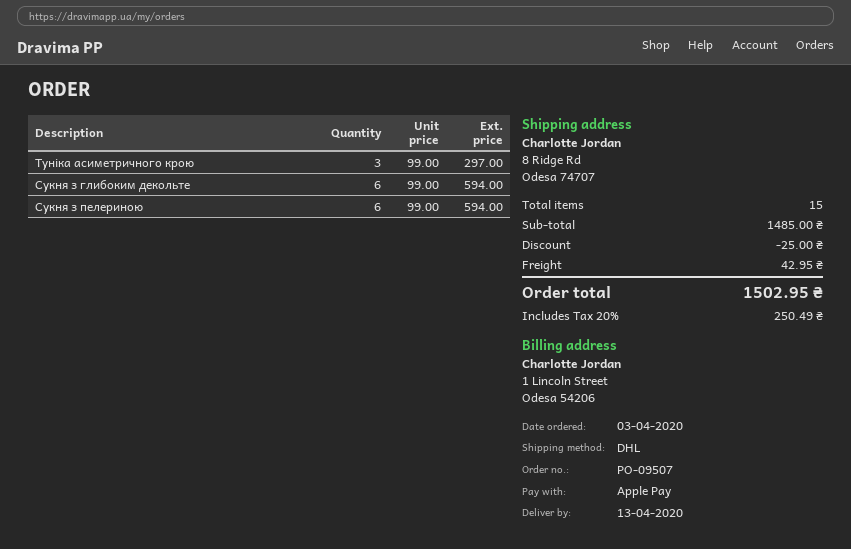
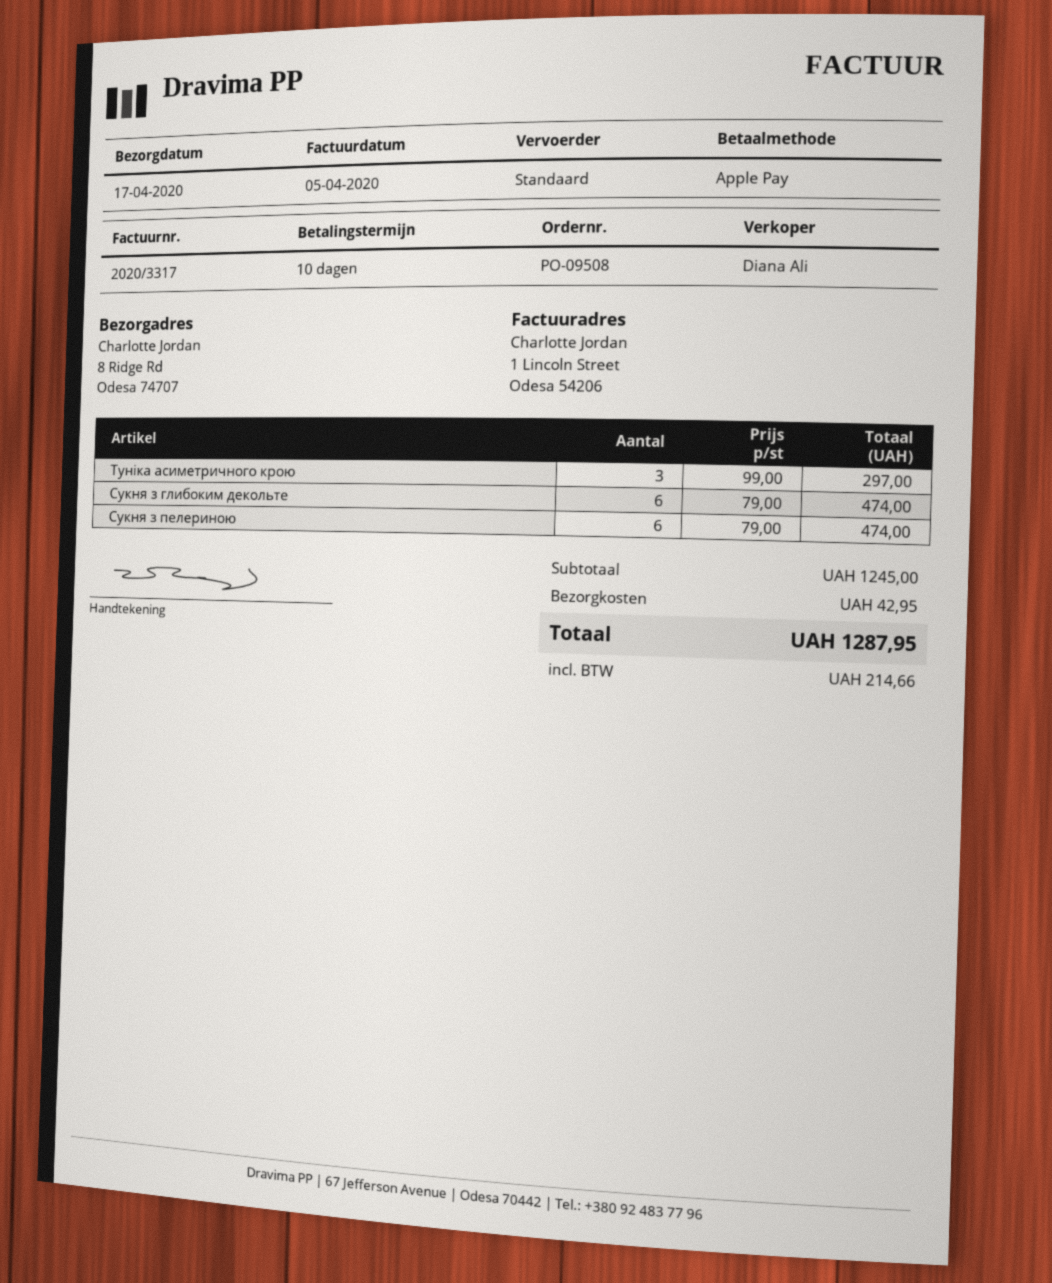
order number: PO-09507 -> PO-09508
delivery date: 2020-04-13 -> 2020-04-17
shipping method: DHL -> standard
Сукня з глибоким декольте: 6 x 99.00 = 594.00 -> 6 x 79.00 = 474.00
Сукня з пелериною: 6 x 99.00 = 594.00 -> 6 x 79.00 = 474.00
subtotal: 1485.00 -> 1245.00
discount: 25.00 -> none
tax: 250.49 -> 214.66
total: 1502.95 -> 1287.95

